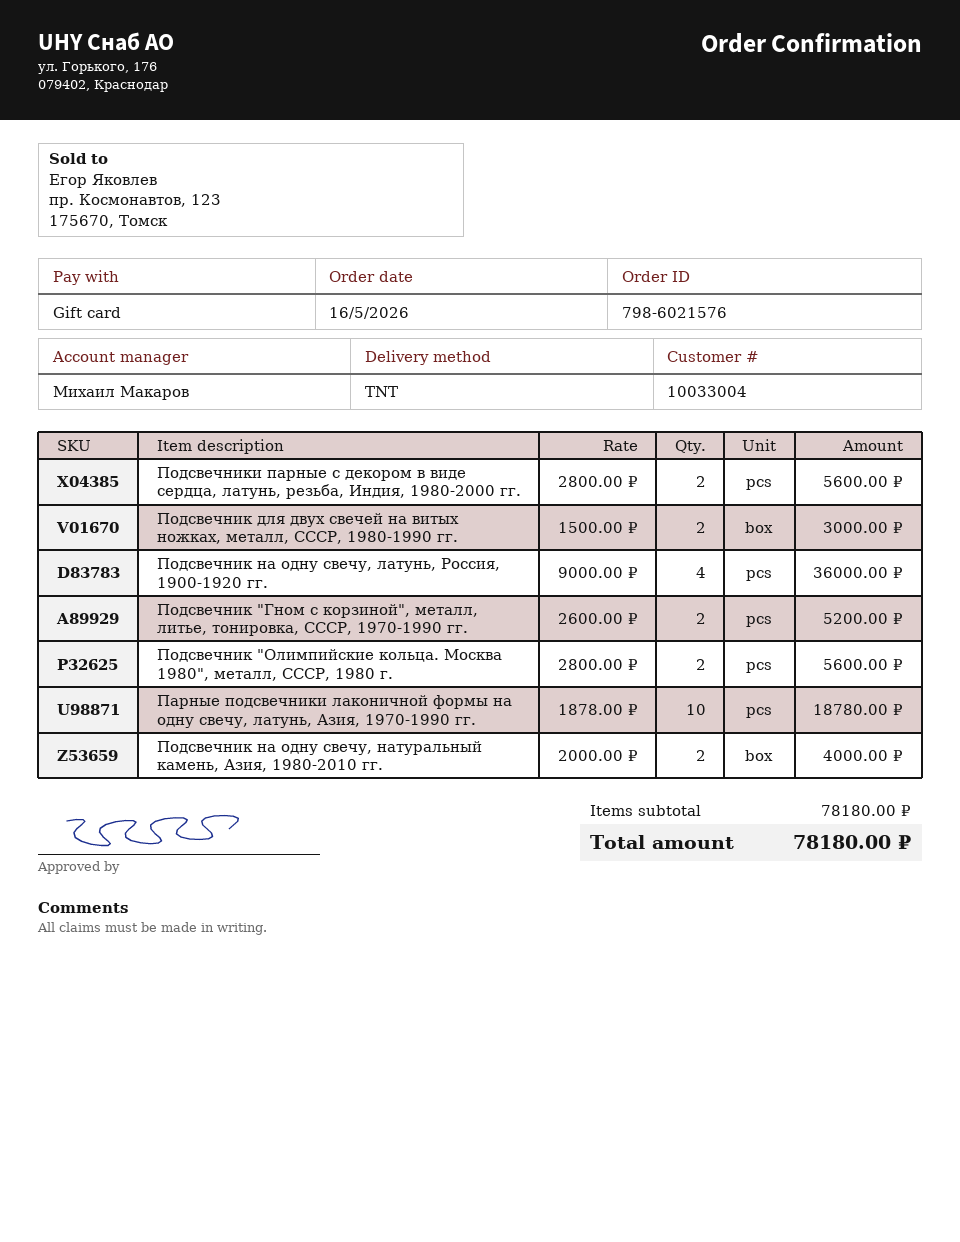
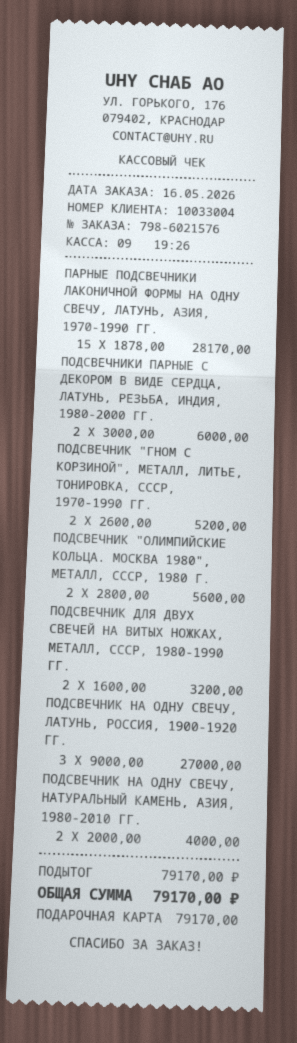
Подсвечники парные с декором в виде сердца, латунь, резьба, Индия, 1980-2000 гг.: 2 x 2800.00 = 5600.00 -> 2 x 3000.00 = 6000.00
Подсвечник для двух свечей на витых ножках, металл, СССР, 1980-1990 гг.: 2 x 1500.00 = 3000.00 -> 2 x 1600.00 = 3200.00
Подсвечник на одну свечу, латунь, Россия, 1900-1920 гг.: 4 x 9000.00 = 36000.00 -> 3 x 9000.00 = 27000.00
Парные подсвечники лаконичной формы на одну свечу, латунь, Азия, 1970-1990 гг.: 10 x 1878.00 = 18780.00 -> 15 x 1878.00 = 28170.00
subtotal: 78180.00 -> 79170.00
total: 78180.00 -> 79170.00

